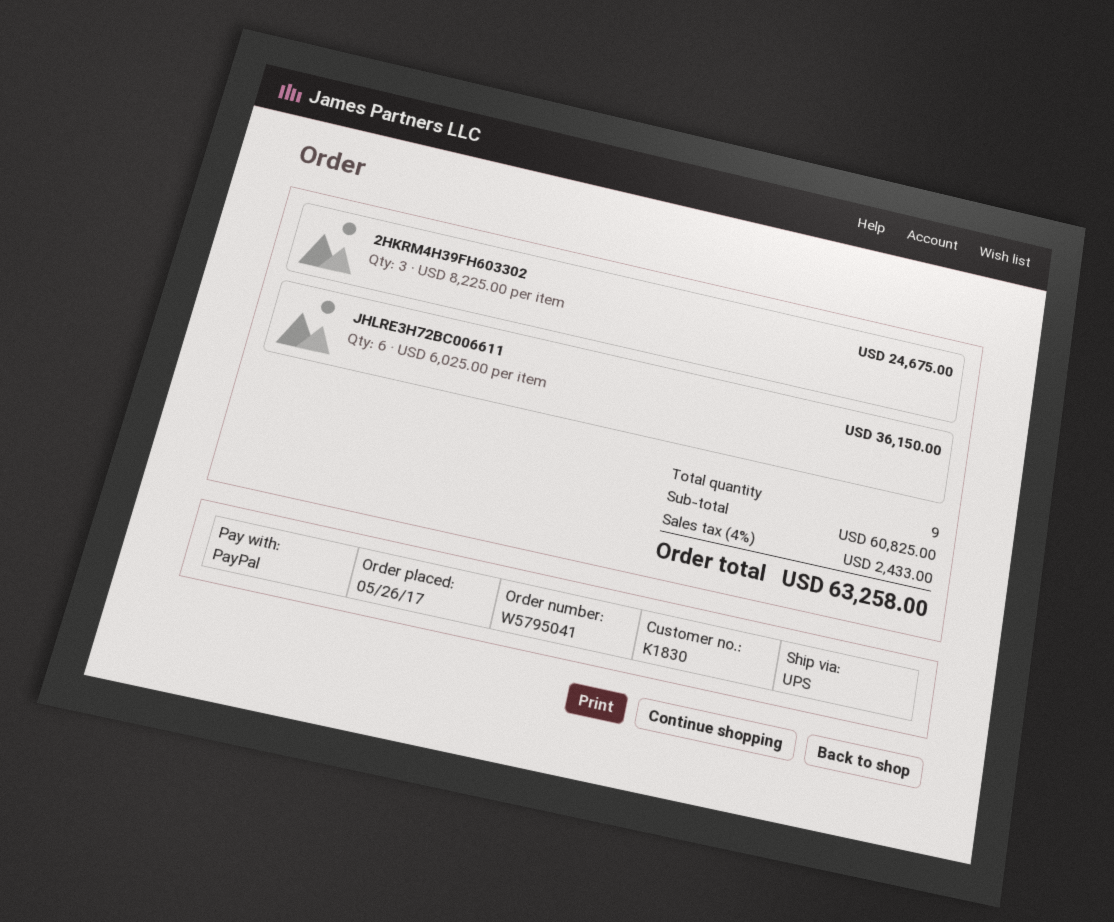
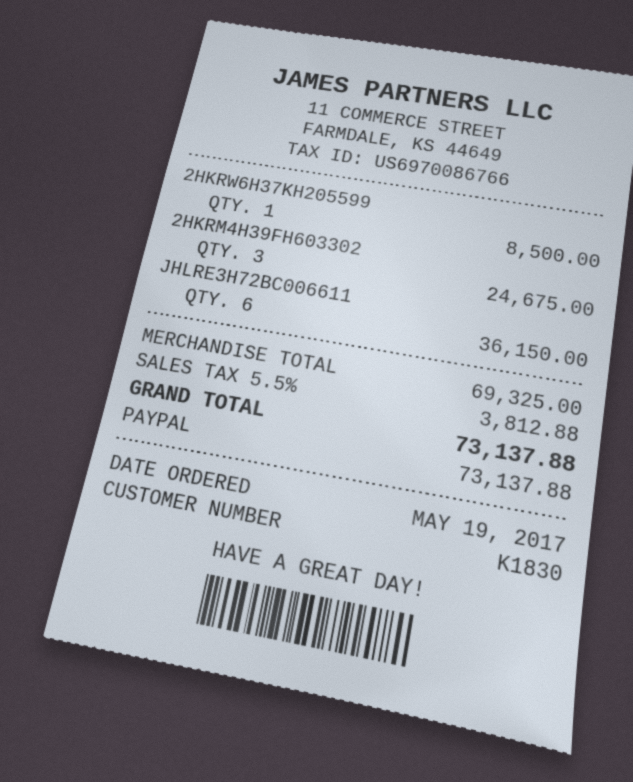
order date: 2017-05-26 -> 2017-05-19
2HKRW6H37KH205599: none -> 1 for 8500.00
subtotal: 60825.00 -> 69325.00
tax: 4% = 2433.00 -> 5.5% = 3812.88
total: 63258.00 -> 73137.88

